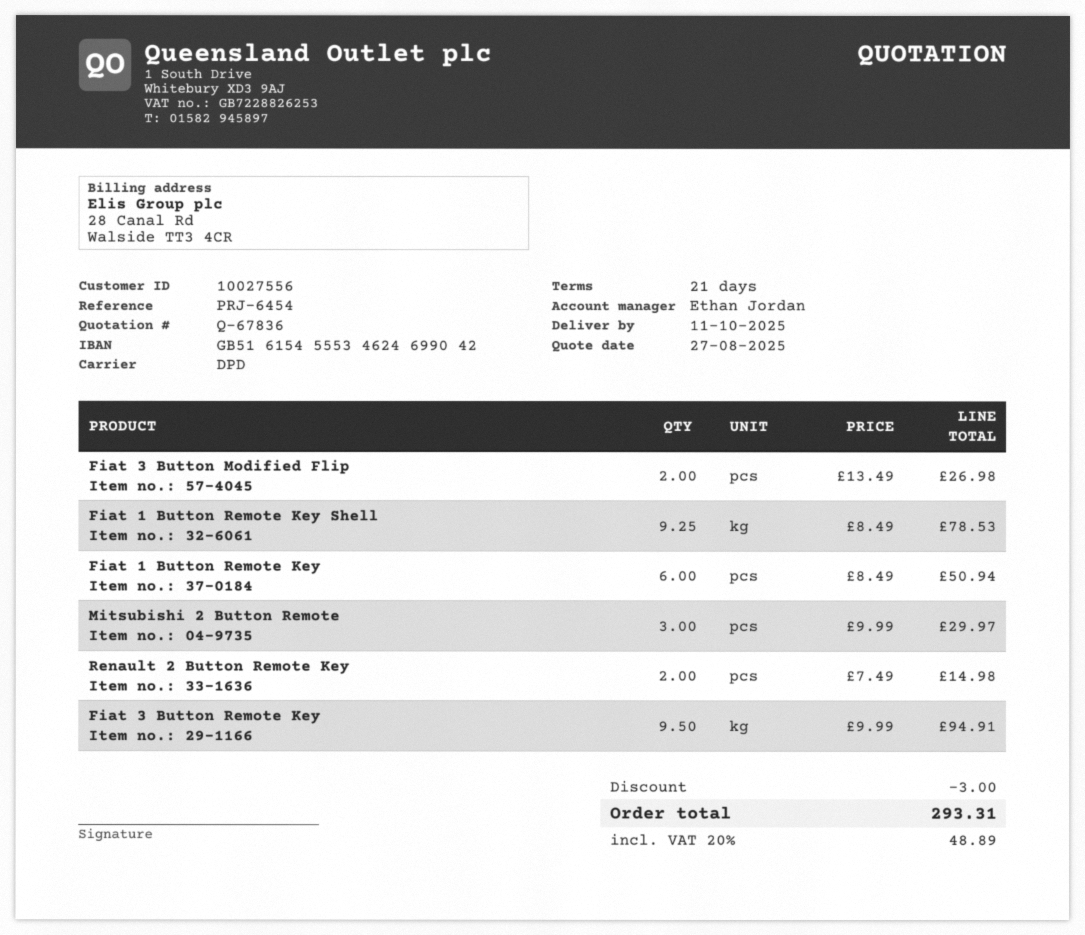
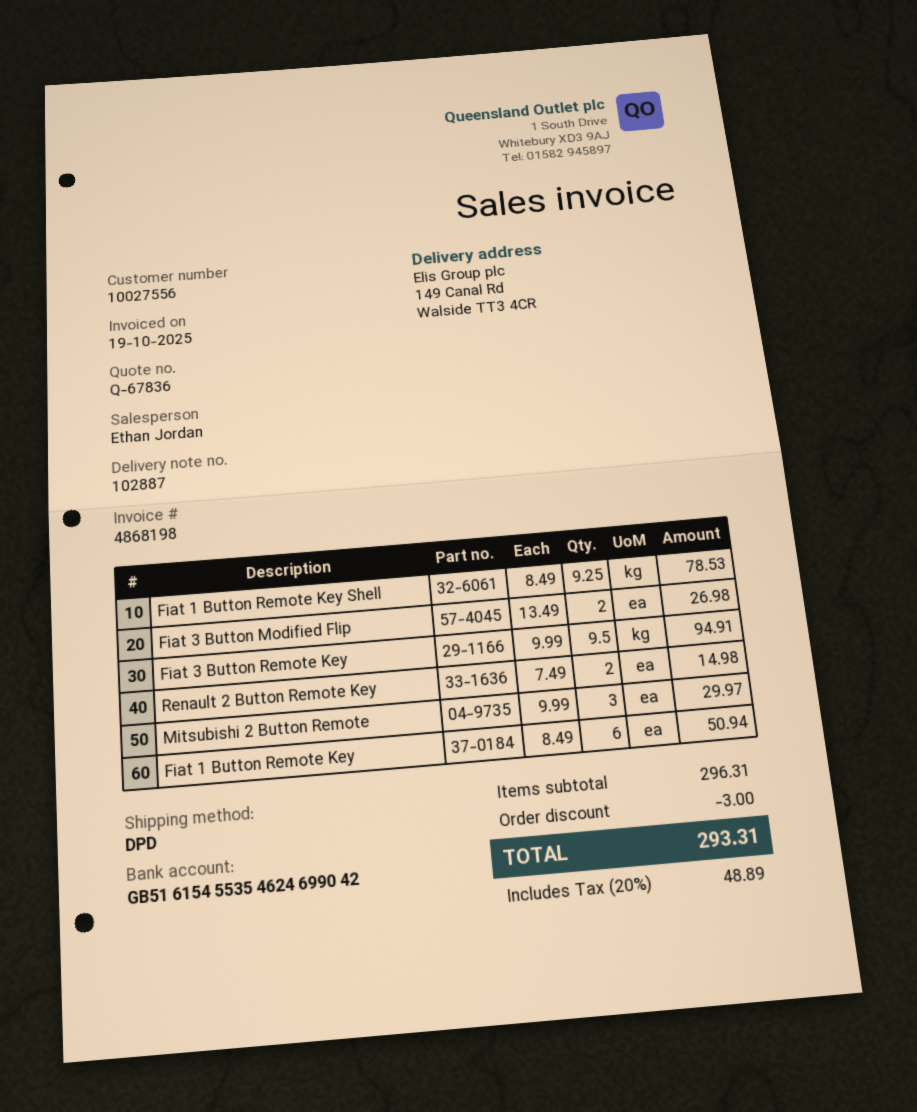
bank account: GB51615455534624699042 -> GB51615455354624699042

